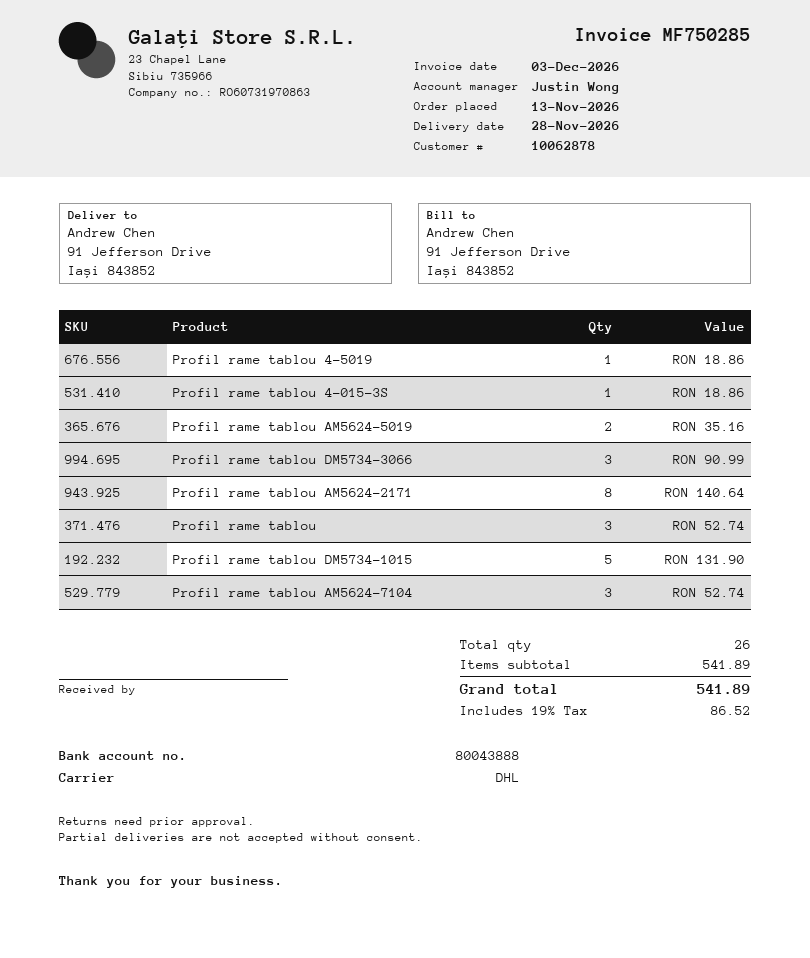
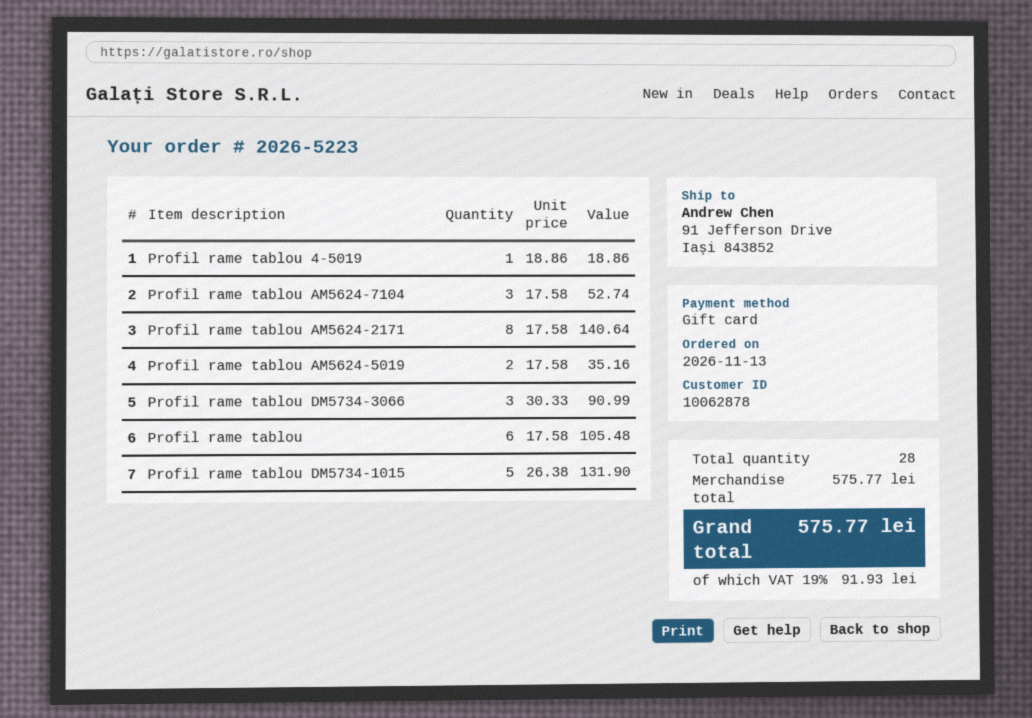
Profil rame tablou 4-015-3S: 1 for 18.86 -> none
Profil rame tablou: 3 for 52.74 -> 6 for 105.48
total quantity: 26 -> 28
subtotal: 541.89 -> 575.77
tax: 19% = 86.52 -> 19% = 91.93
total: 541.89 -> 575.77

